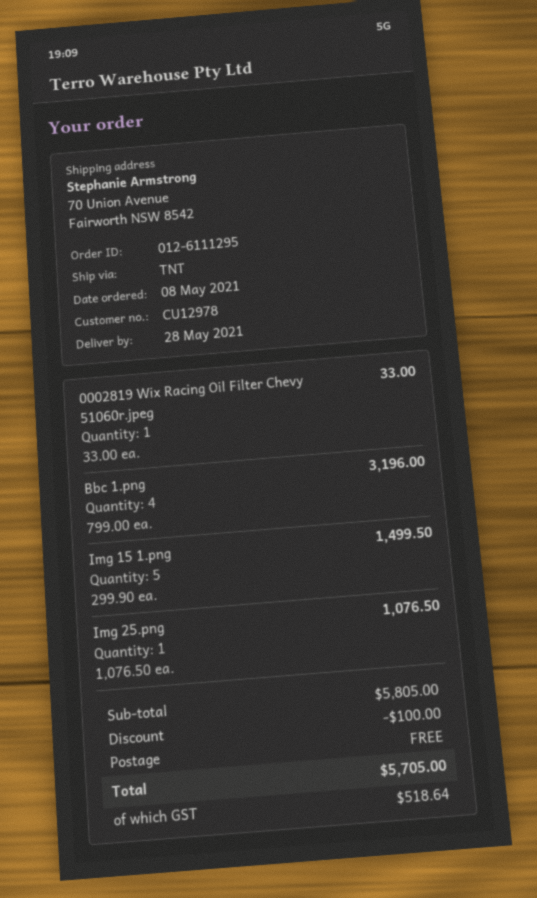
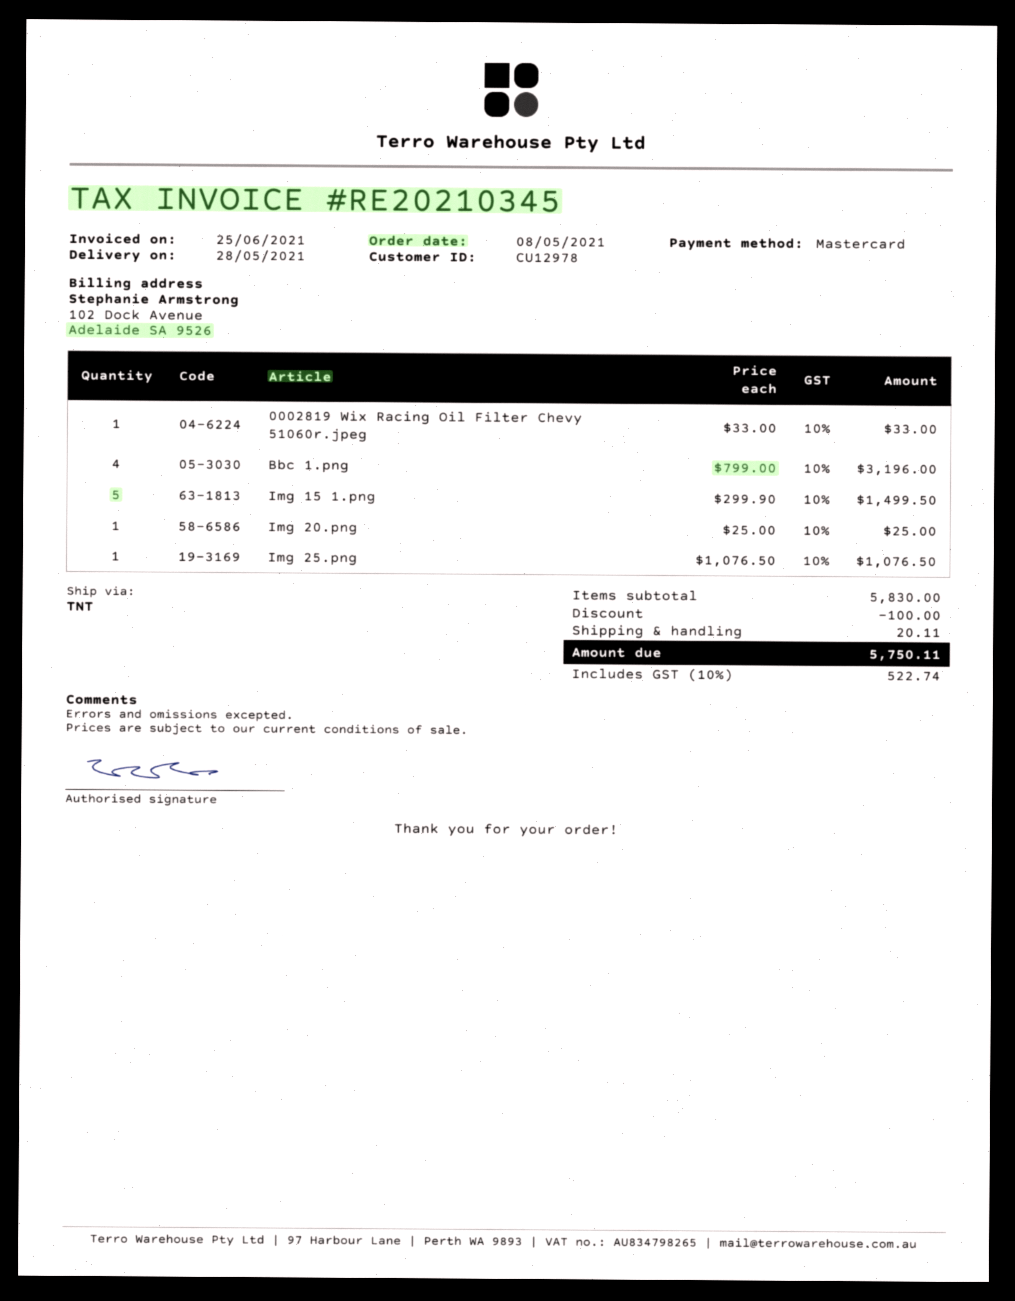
Img 20.png: none -> 1 x 25.00 = 25.00
subtotal: 5805.00 -> 5830.00
shipping: 0.00 -> 20.11
tax: 518.64 -> 522.74
total: 5705.00 -> 5750.11

